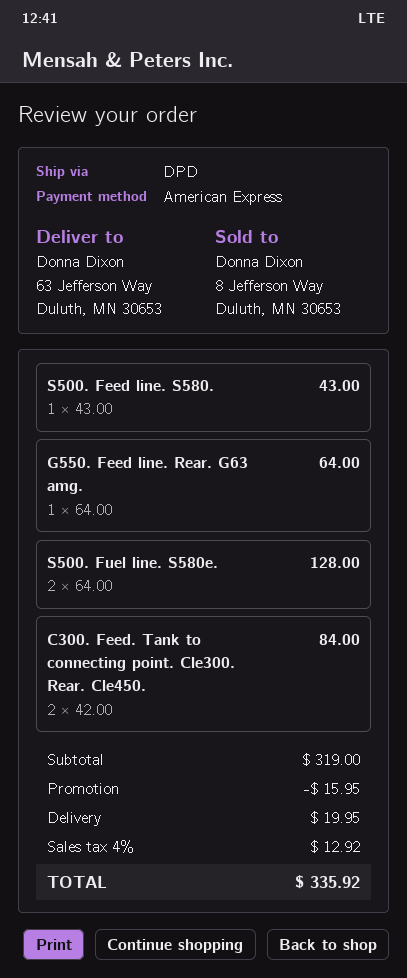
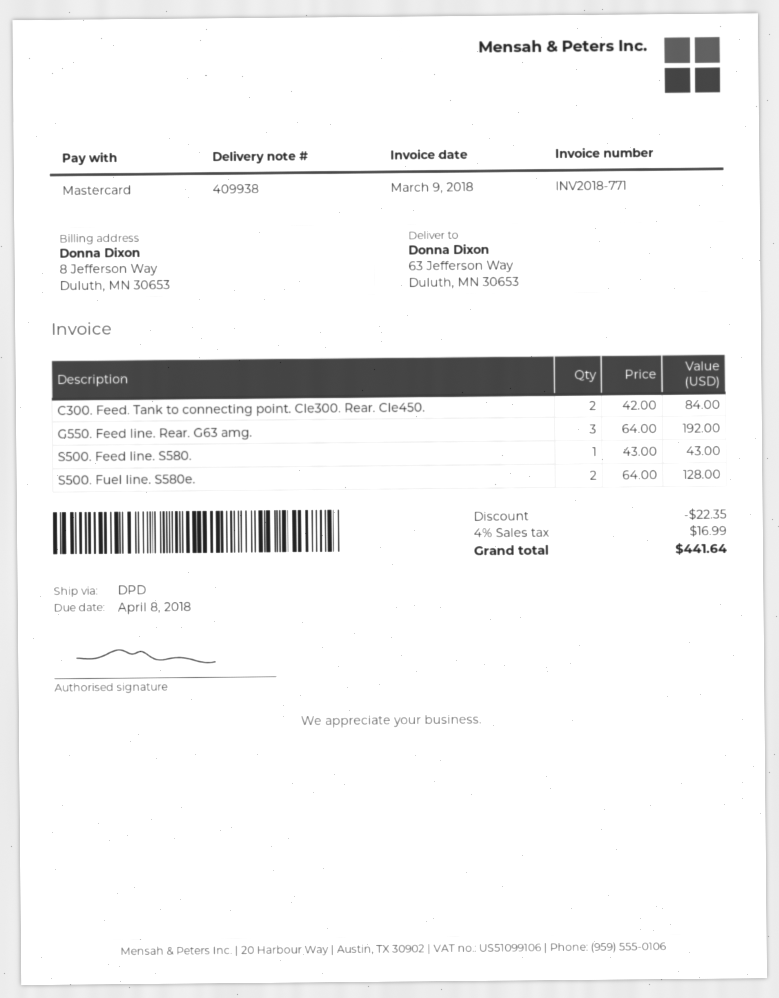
payment method: American Express -> Mastercard
G550. Feed line. Rear. G63 amg.: 1 x 64.00 = 64.00 -> 3 x 64.00 = 192.00
discount: 15.95 -> 22.35
shipping: 19.95 -> none
tax: 4% = 12.92 -> 4% = 16.99
total: 335.92 -> 441.64

